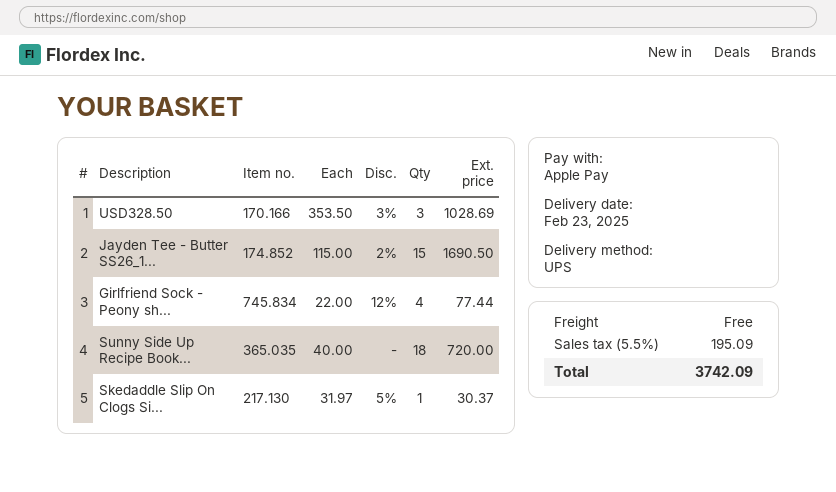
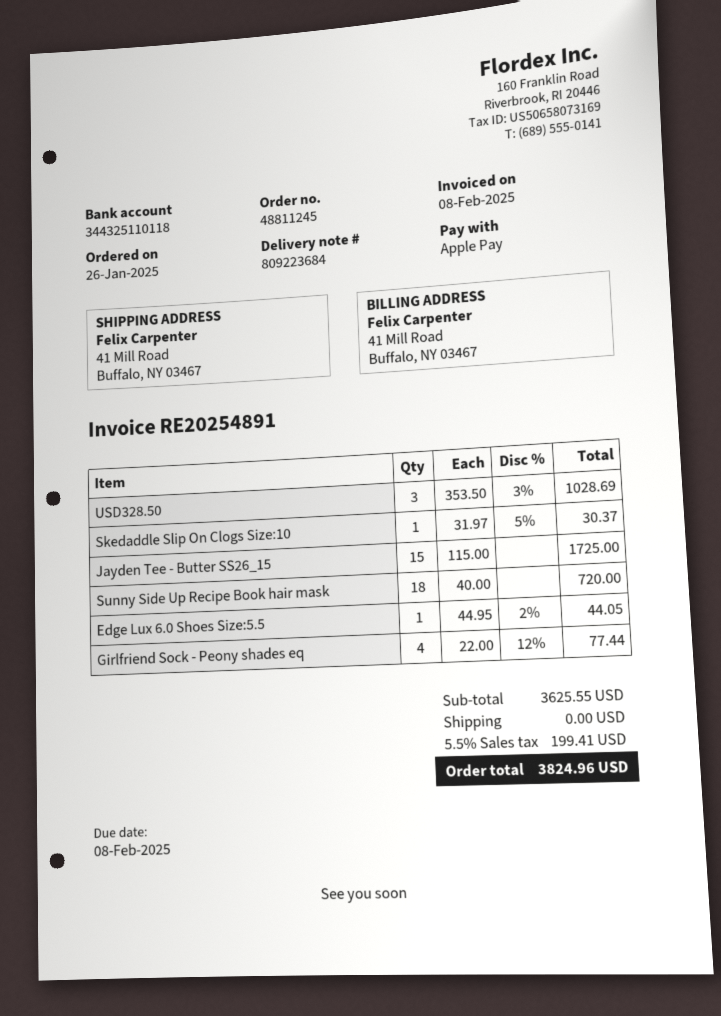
Jayden Tee - Butter SS26_1...: 15 x 115.00 - 2% = 1690.50 -> 15 x 115.00 = 1725.00
Edge Lux 6.0 Shoes Size:5.5: none -> 1 x 44.95 - 2% = 44.05
tax: 5.5% = 195.09 -> 5.5% = 199.41
total: 3742.09 -> 3824.96

